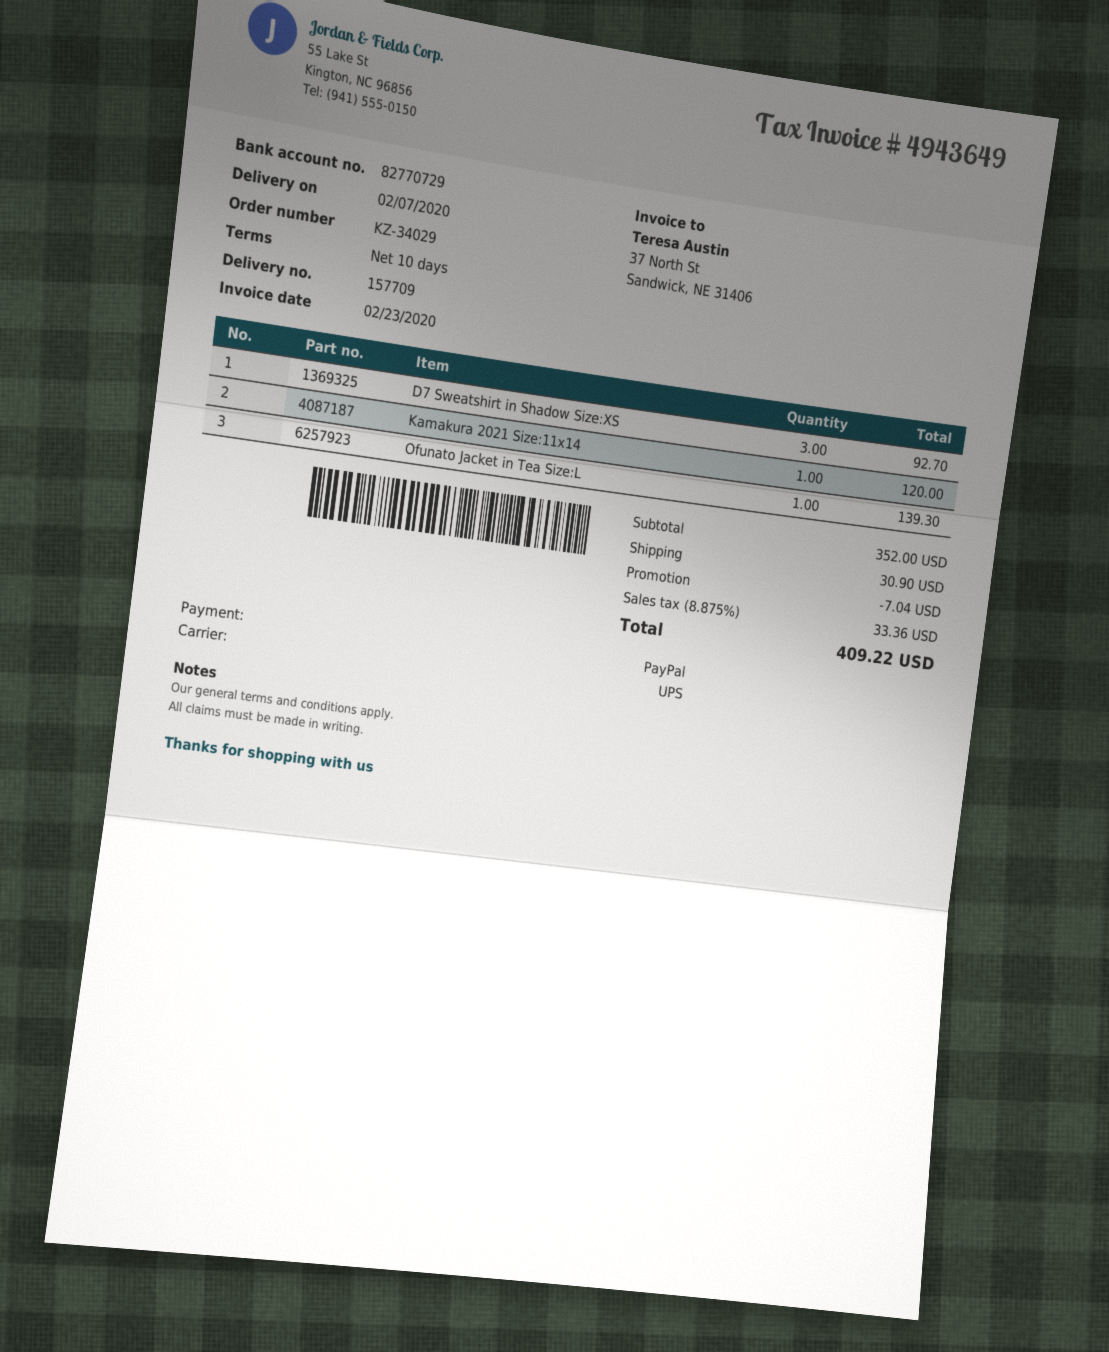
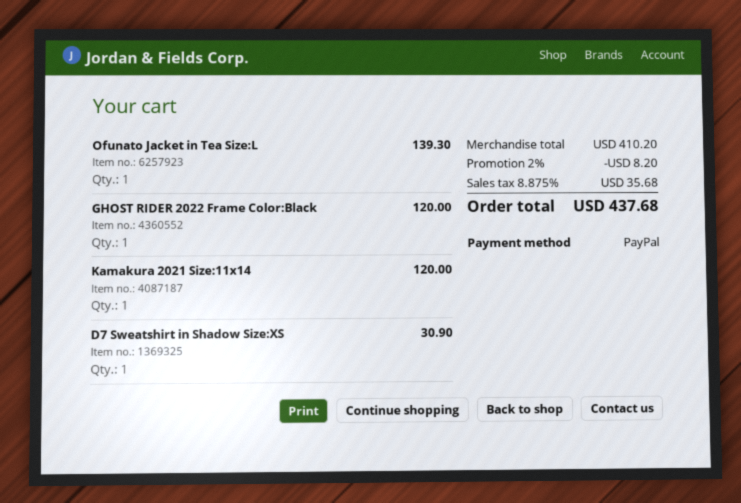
D7 Sweatshirt in Shadow Size:XS: 3 for 92.70 -> 1 for 30.90
GHOST RIDER 2022 Frame Color:Black: none -> 1 for 120.00
subtotal: 352.00 -> 410.20
discount: 7.04 -> 8.20
shipping: 30.90 -> none
tax: 8.875% = 33.36 -> 8.875% = 35.68
total: 409.22 -> 437.68

